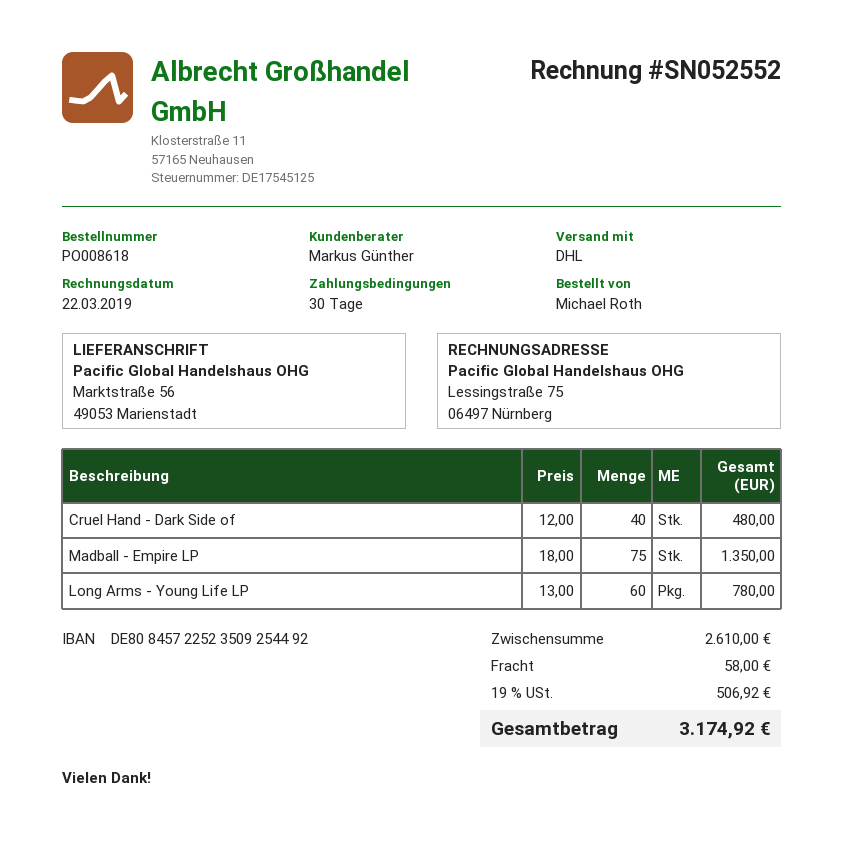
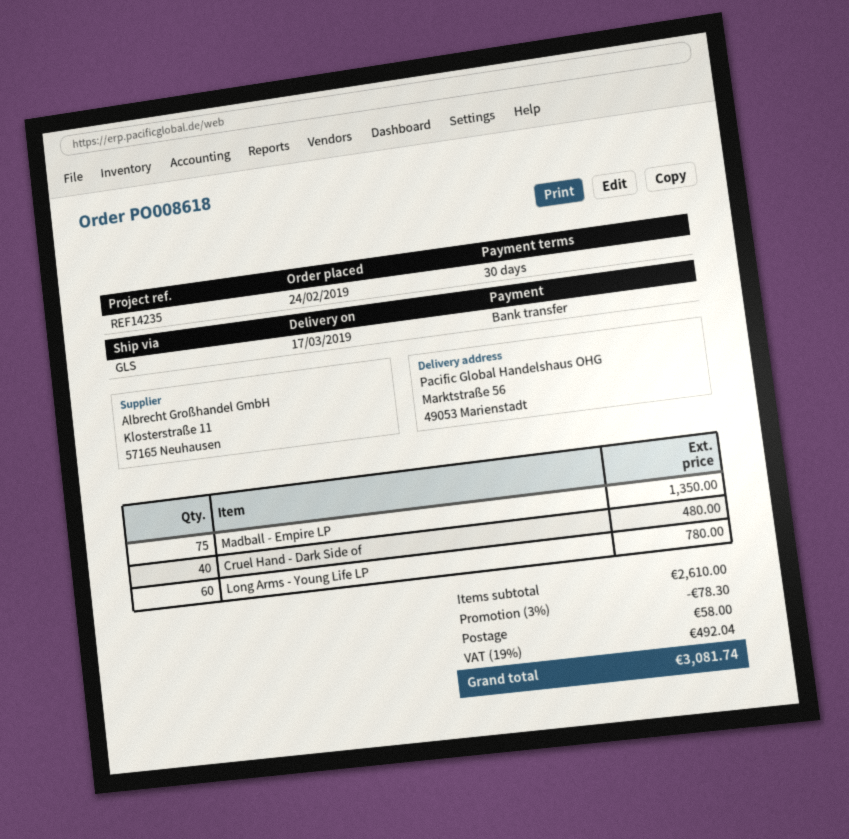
shipping method: DHL -> GLS
discount: none -> 3% = 78.30
tax: 19% = 506.92 -> 19% = 492.04
total: 3174.92 -> 3081.74

